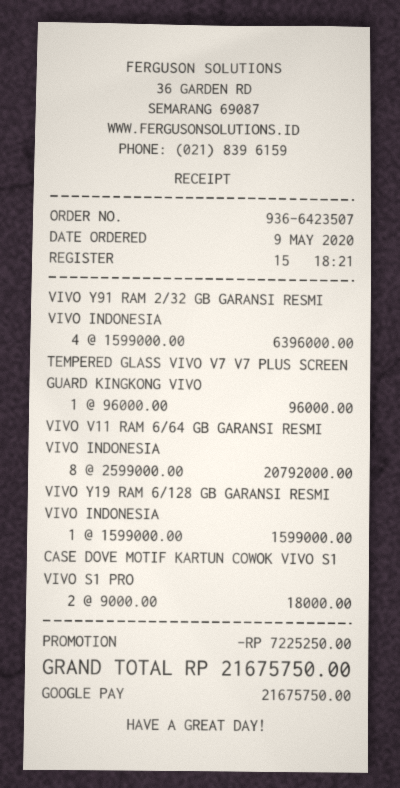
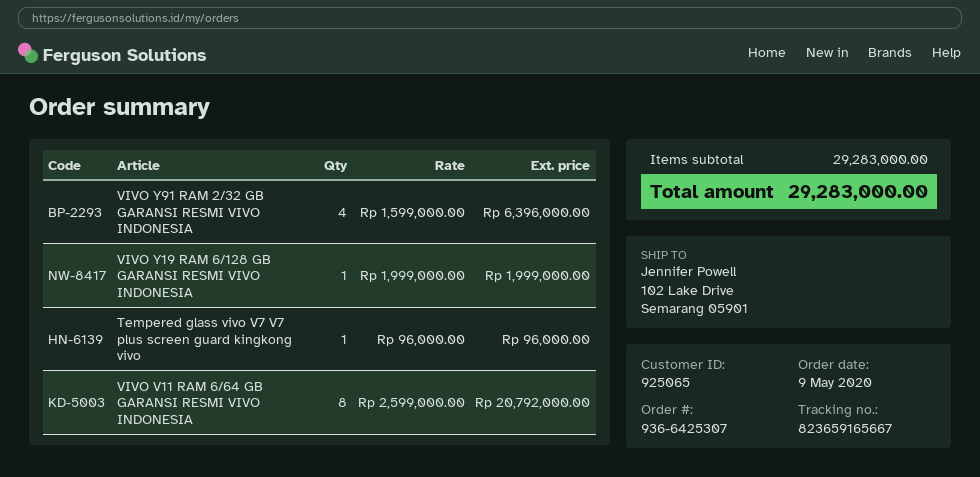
order number: 936-6423507 -> 936-6425307
VIVO Y19 RAM 6/128 GB GARANSI RESMI VIVO INDONESIA: 1 x 1599000.00 = 1599000.00 -> 1 x 1999000.00 = 1999000.00
CASE DOVE MOTIF KARTUN COWOK VIVO S1 VIVO S1 PRO: 2 x 9000.00 = 18000.00 -> none
discount: 7225250.00 -> none
total: 21675750.00 -> 29283000.00

